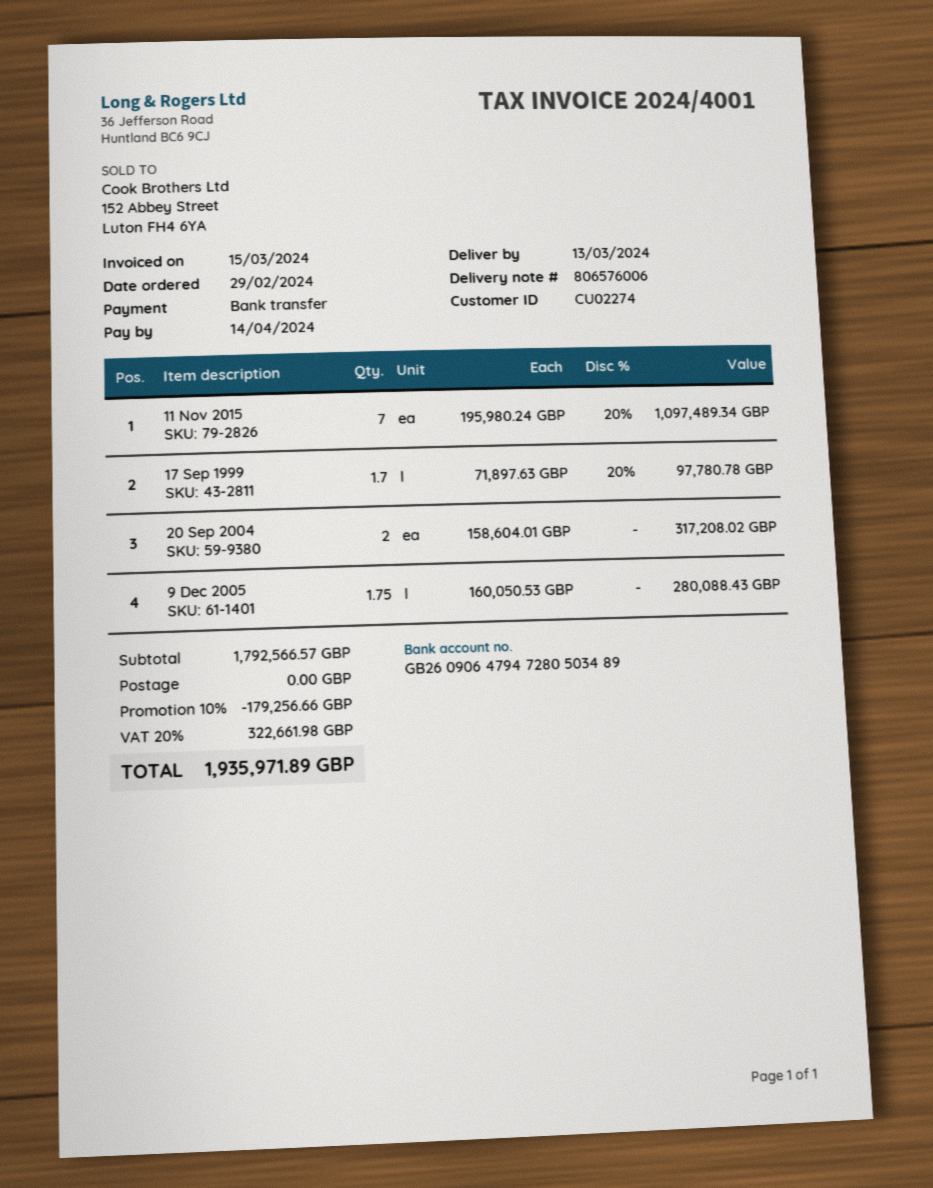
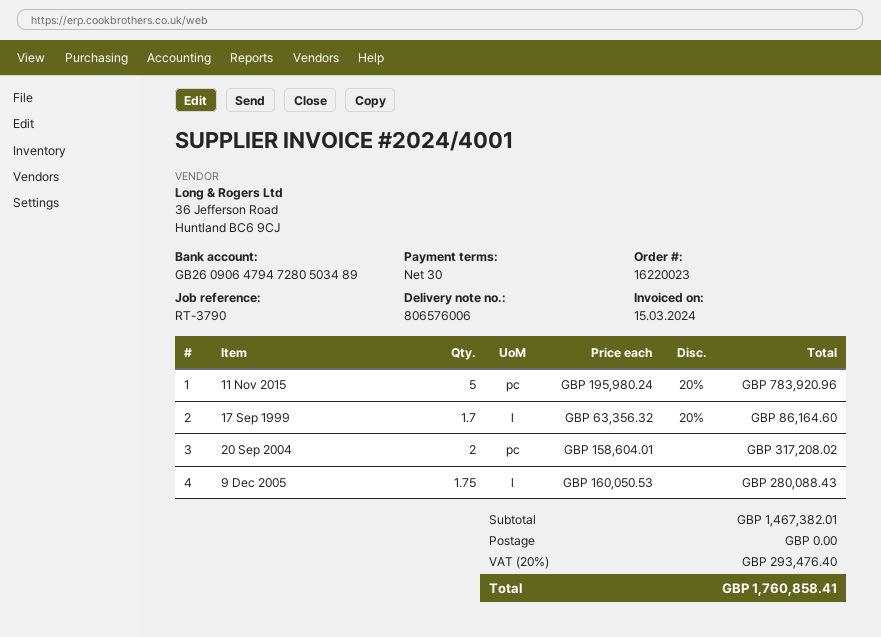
11 Nov 2015: 7 x 195980.24 - 20% = 1097489.34 -> 5 x 195980.24 - 20% = 783920.96
17 Sep 1999: 1.7 x 71897.63 - 20% = 97780.78 -> 1.7 x 63356.32 - 20% = 86164.60
subtotal: 1792566.57 -> 1467382.01
discount: 10% = 179256.66 -> none
tax: 20% = 322661.98 -> 20% = 293476.40
total: 1935971.89 -> 1760858.41

